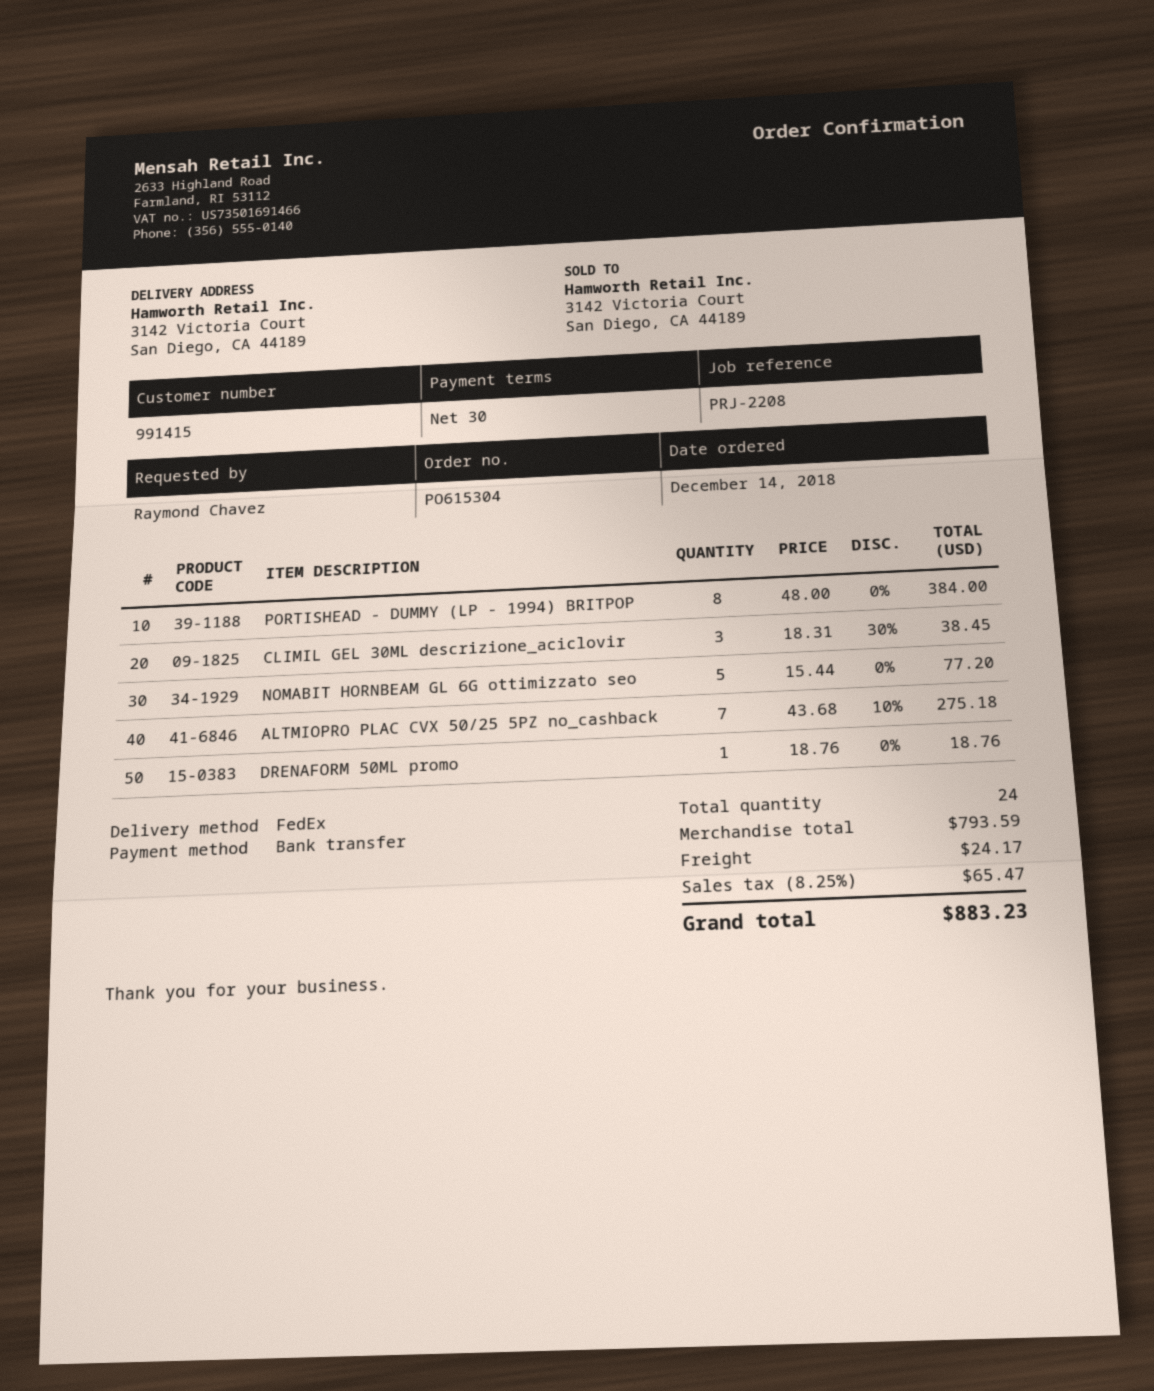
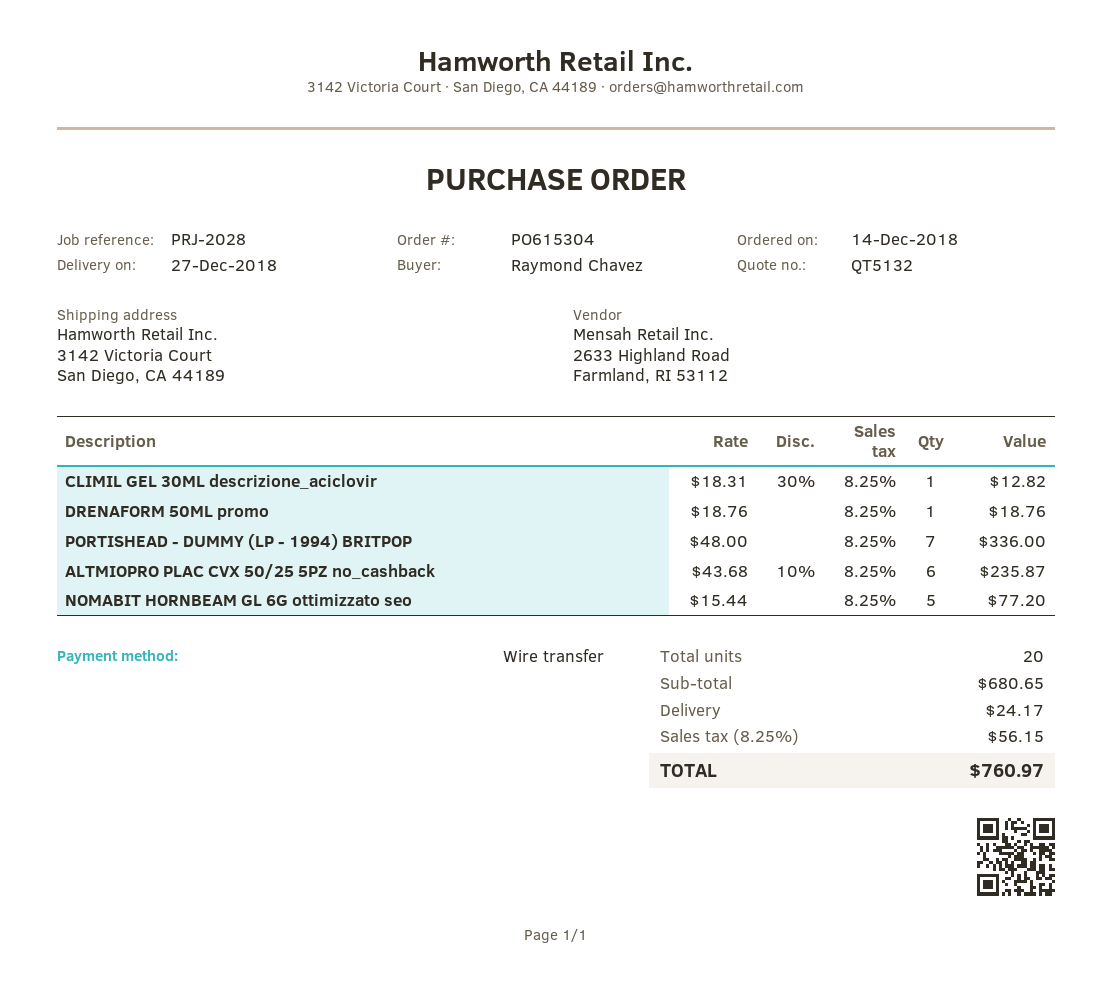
reference: PRJ-2208 -> PRJ-2028
PORTISHEAD - DUMMY (LP - 1994) BRITPOP: 8 x 48.00 = 384.00 -> 7 x 48.00 = 336.00
CLIMIL GEL 30ML descrizione_aciclovir: 3 x 18.31 - 30% = 38.45 -> 1 x 18.31 - 30% = 12.82
ALTMIOPRO PLAC CVX 50/25 5PZ no_cashback: 7 x 43.68 - 10% = 275.18 -> 6 x 43.68 - 10% = 235.87
total quantity: 24 -> 20
subtotal: 793.59 -> 680.65
tax: 8.25% = 65.47 -> 8.25% = 56.15
total: 883.23 -> 760.97

